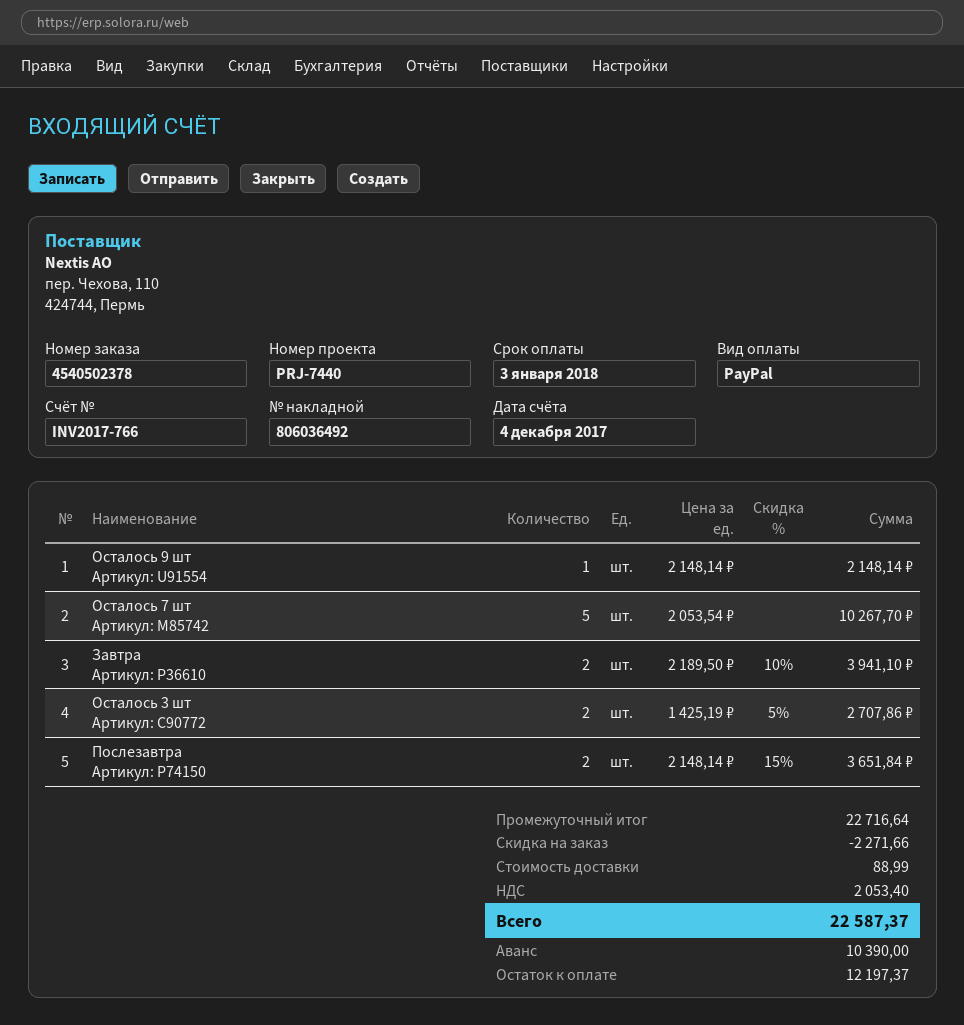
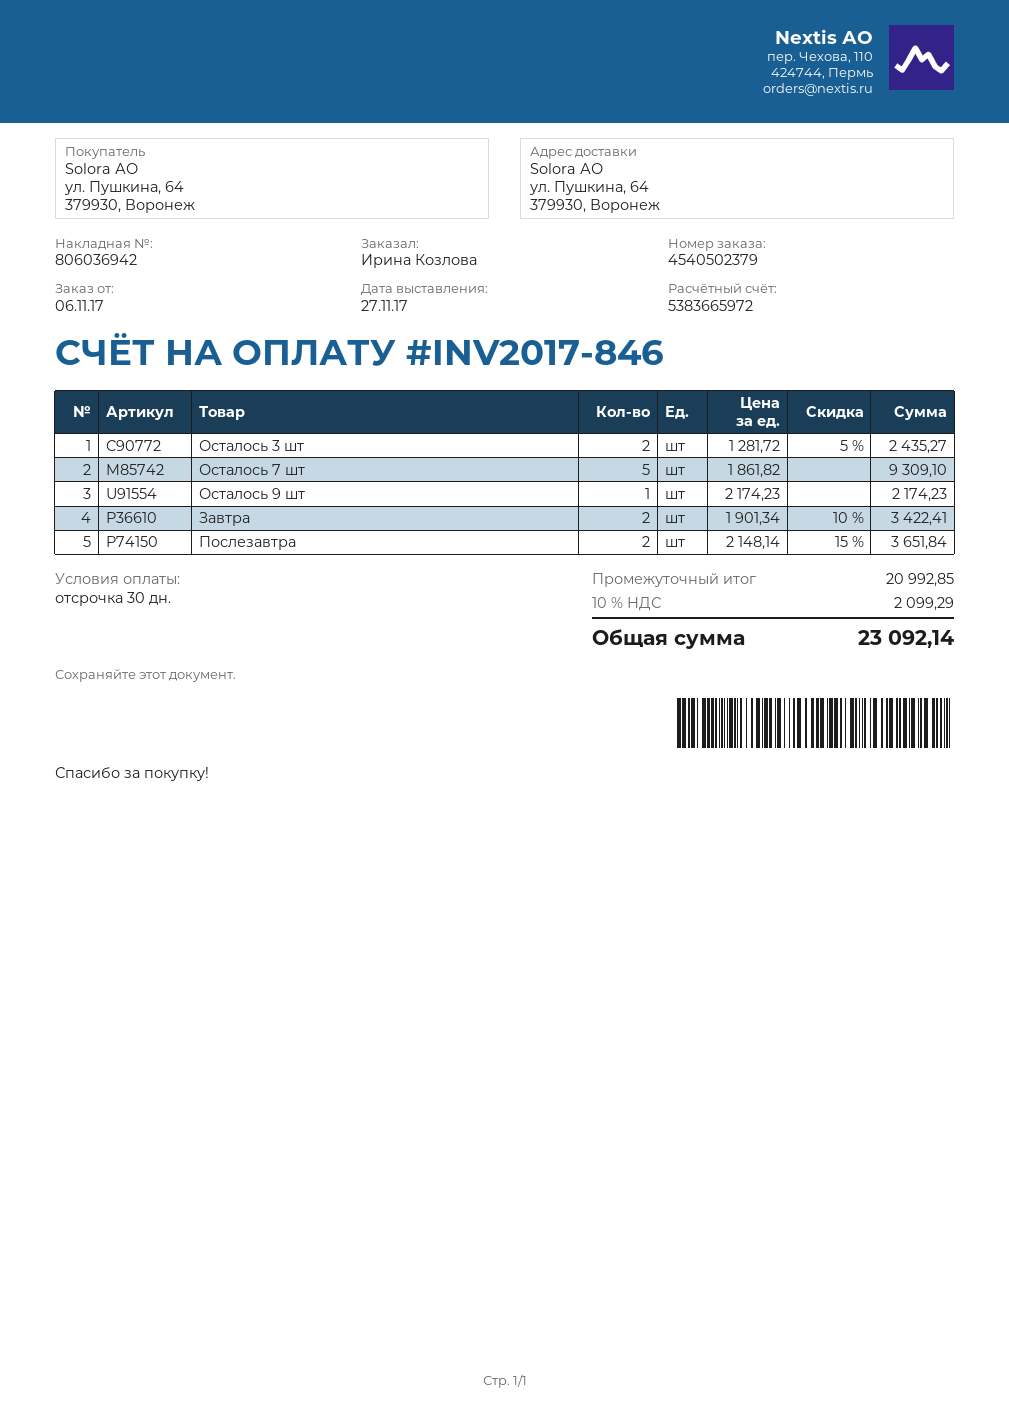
order number: 4540502378 -> 4540502379
delivery note number: 806036492 -> 806036942
invoice number: INV2017-766 -> INV2017-846
invoice date: 2017-12-04 -> 2017-11-27
Осталось 9 шт: 1 x 2148.14 = 2148.14 -> 1 x 2174.23 = 2174.23
Осталось 7 шт: 5 x 2053.54 = 10267.70 -> 5 x 1861.82 = 9309.10
Завтра: 2 x 2189.50 - 10% = 3941.10 -> 2 x 1901.34 - 10% = 3422.41
Осталось 3 шт: 2 x 1425.19 - 5% = 2707.86 -> 2 x 1281.72 - 5% = 2435.27
subtotal: 22716.64 -> 20992.85
discount: 2271.66 -> none
shipping: 88.99 -> none
tax: 2053.40 -> 2099.29
total: 22587.37 -> 23092.14

